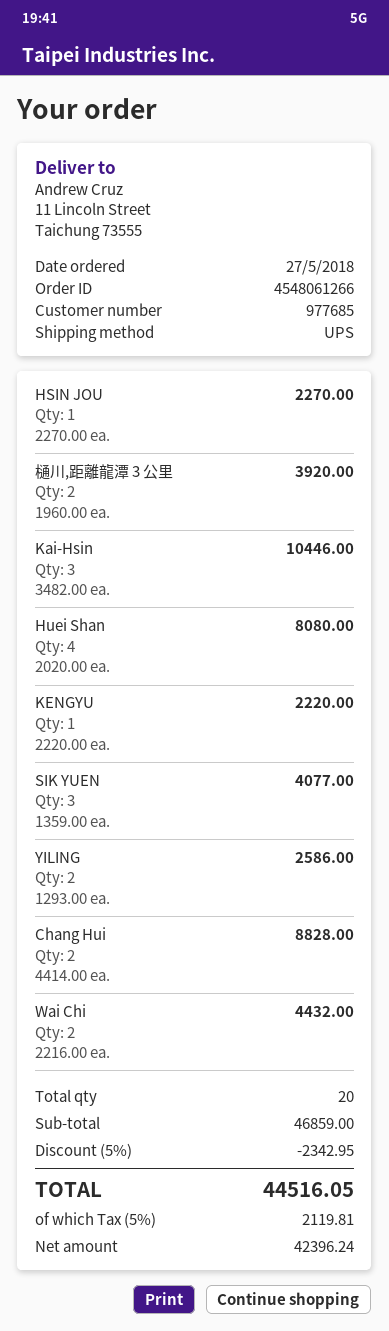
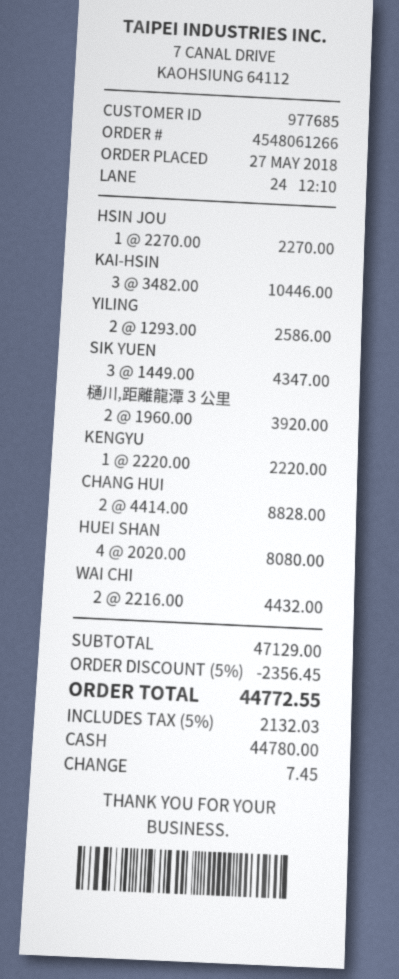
SIK YUEN: 3 x 1359.00 = 4077.00 -> 3 x 1449.00 = 4347.00
subtotal: 46859.00 -> 47129.00
discount: 5% = 2342.95 -> 5% = 2356.45
tax: 5% = 2119.81 -> 5% = 2132.03
total: 44516.05 -> 44772.55

